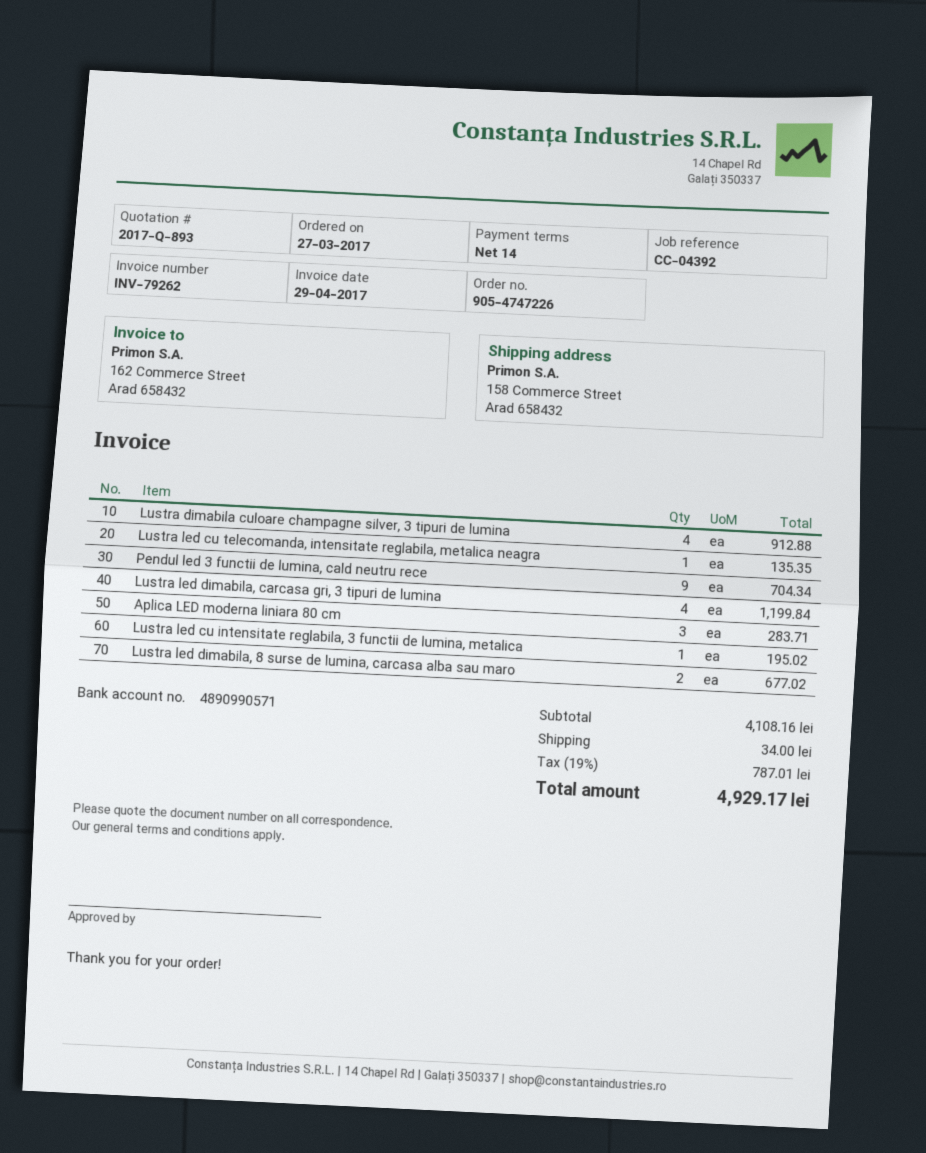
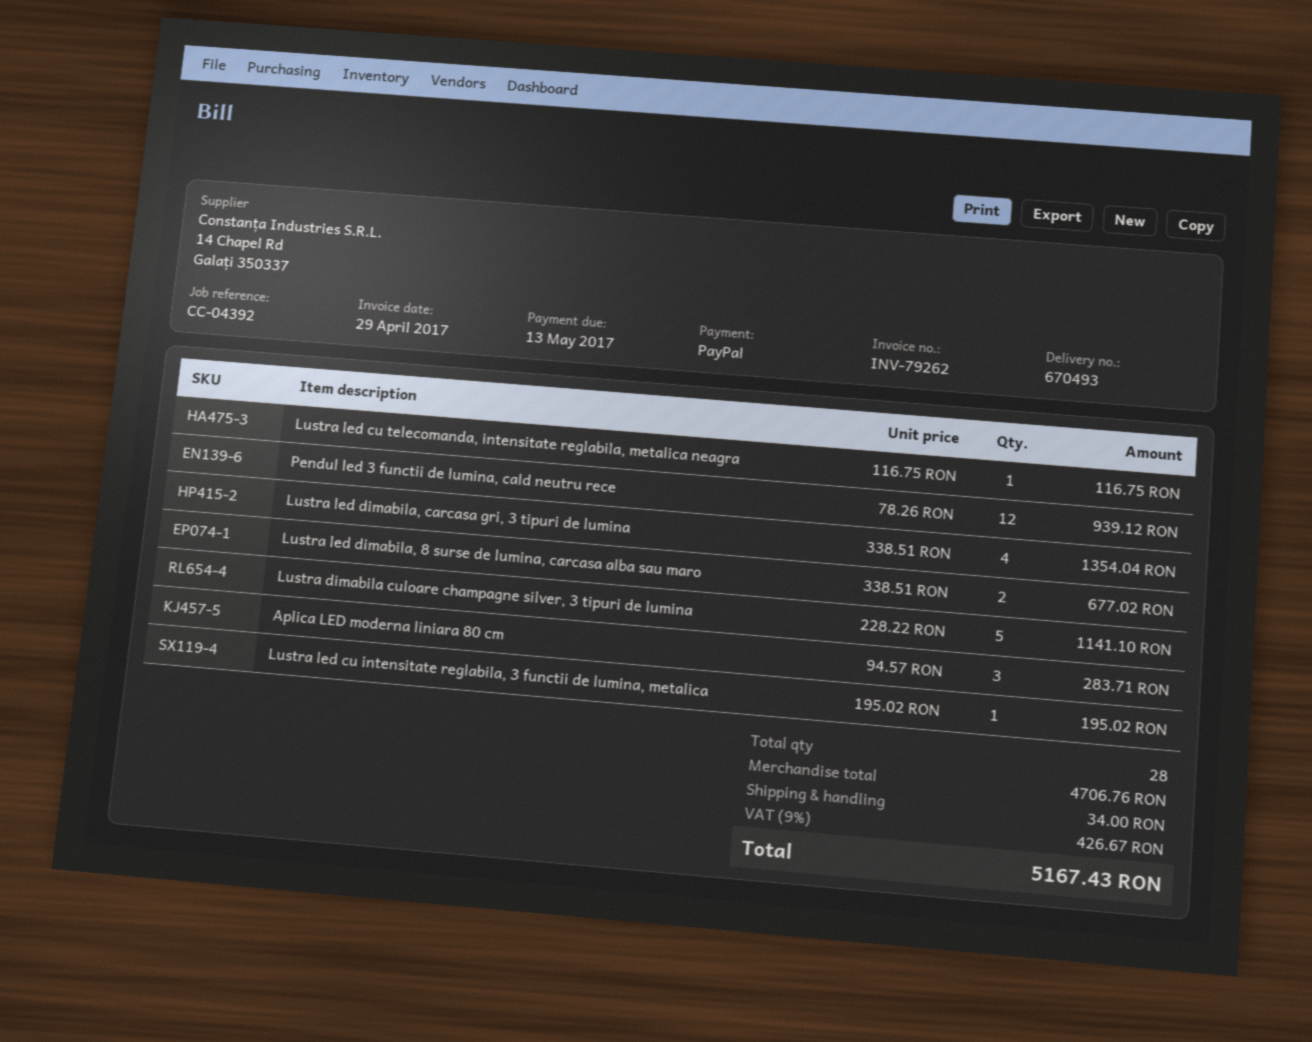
Lustra dimabila culoare champagne silver, 3 tipuri de lumina: 4 for 912.88 -> 5 for 1141.10
Lustra led cu telecomanda, intensitate reglabila, metalica neagra: 1 for 135.35 -> 1 for 116.75
Pendul led 3 functii de lumina, cald neutru rece: 9 for 704.34 -> 12 for 939.12
Lustra led dimabila, carcasa gri, 3 tipuri de lumina: 4 for 1199.84 -> 4 for 1354.04
subtotal: 4108.16 -> 4706.76
tax: 19% = 787.01 -> 9% = 426.67
total: 4929.17 -> 5167.43

